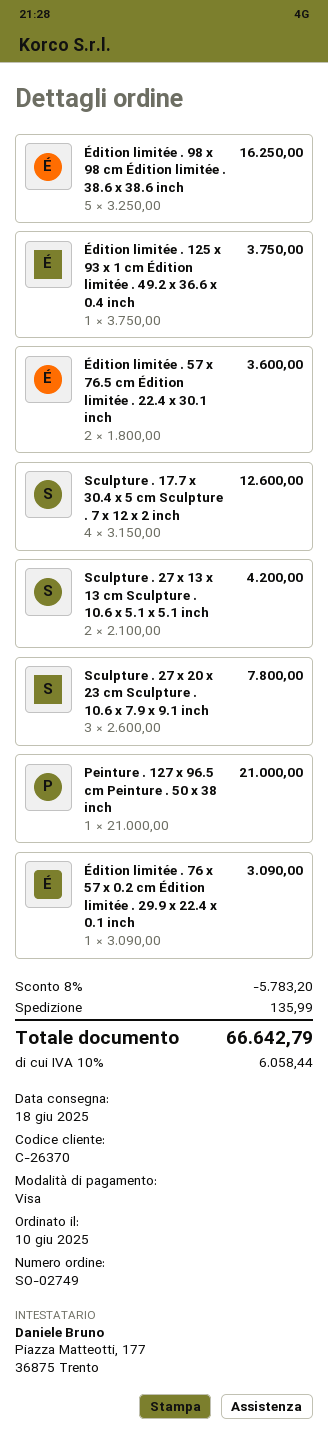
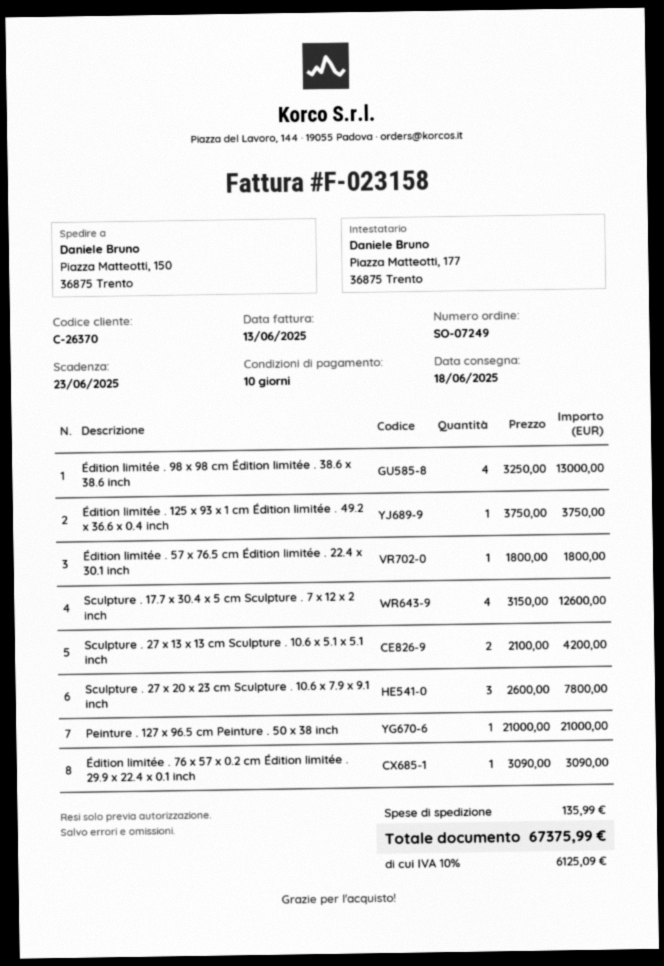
order number: SO-02749 -> SO-07249
Édition limitée . 98 x 98 cm Édition limitée . 38.6 x 38.6 inch: 5 x 3250.00 = 16250.00 -> 4 x 3250.00 = 13000.00
Édition limitée . 57 x 76.5 cm Édition limitée . 22.4 x 30.1 inch: 2 x 1800.00 = 3600.00 -> 1 x 1800.00 = 1800.00
discount: 8% = 5783.20 -> none
tax: 10% = 6058.44 -> 10% = 6125.09
total: 66642.79 -> 67375.99

